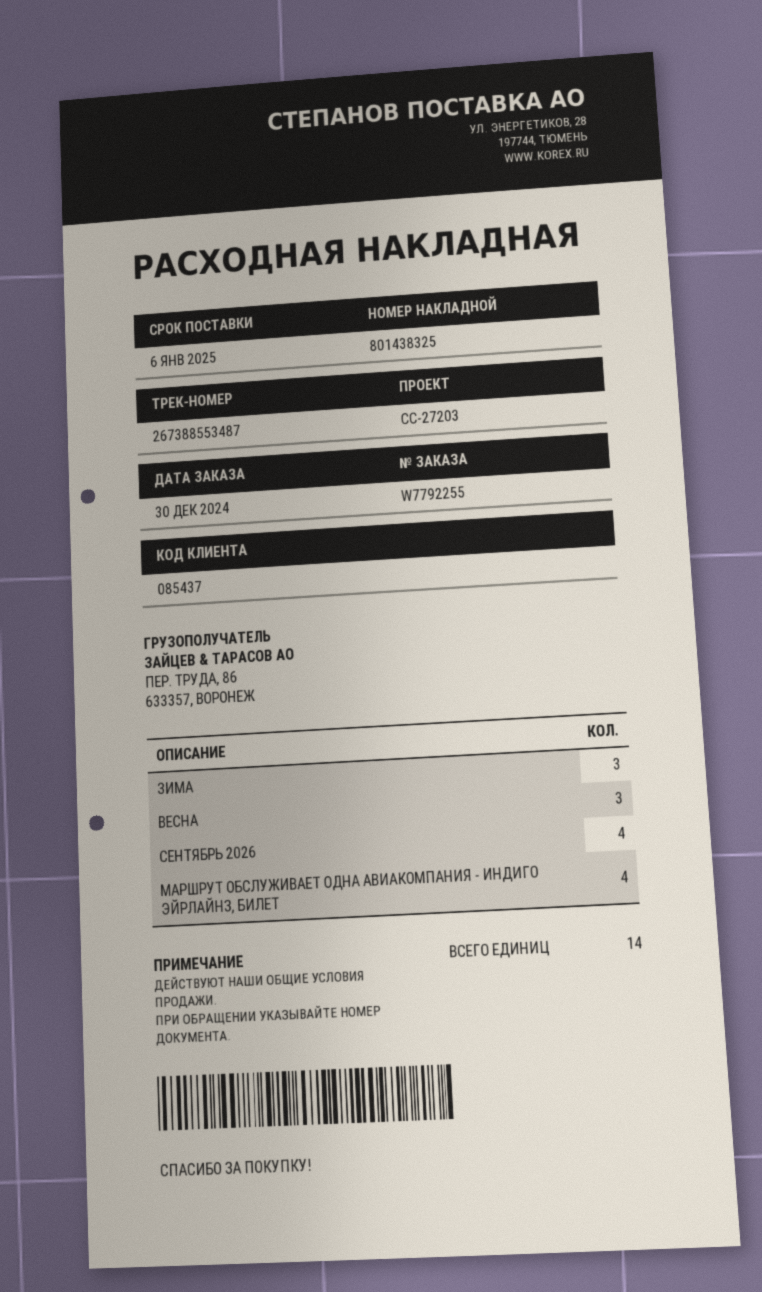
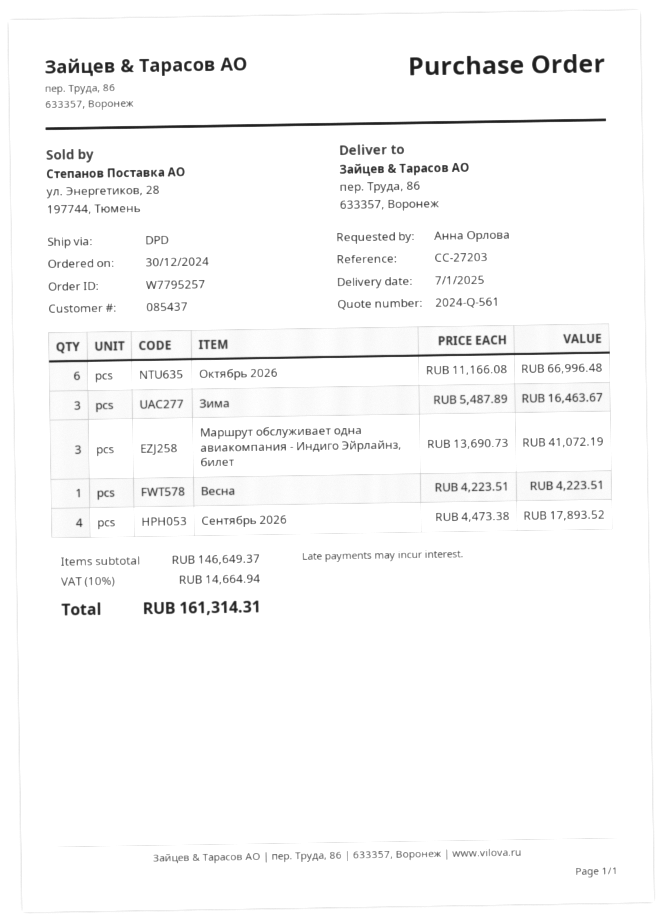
order number: W7792255 -> W7795257
delivery date: 2025-01-06 -> 2025-01-07
ВЕСНА: 3 -> 1
МАРШРУТ ОБСЛУЖИВАЕТ ОДНА АВИАКОМПАНИЯ - ИНДИГО ЭЙРЛАЙНЗ, БИЛЕТ: 4 -> 3
Октябрь 2026: none -> 6

